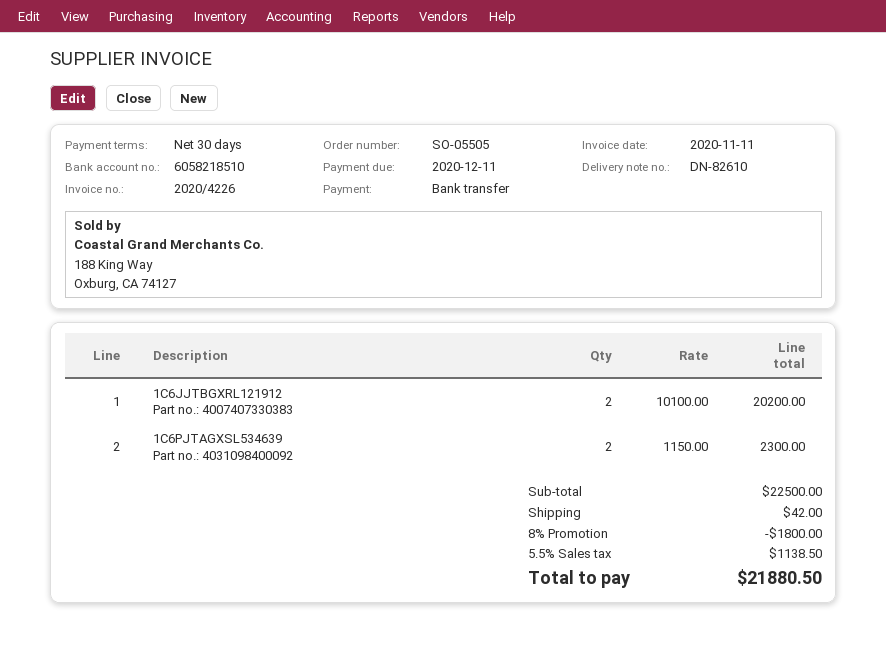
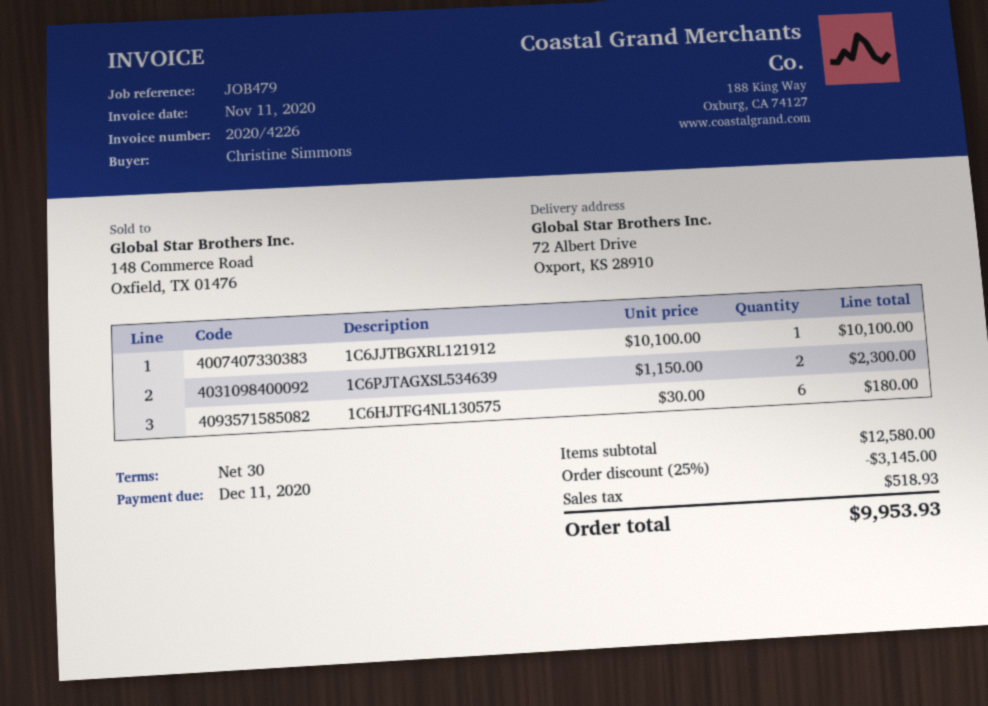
1C6JJTBGXRL121912: 2 x 10100.00 = 20200.00 -> 1 x 10100.00 = 10100.00
1C6HJTFG4NL130575: none -> 6 x 30.00 = 180.00
subtotal: 22500.00 -> 12580.00
discount: 8% = 1800.00 -> 25% = 3145.00
shipping: 42.00 -> none
tax: 1138.50 -> 518.93
total: 21880.50 -> 9953.93

